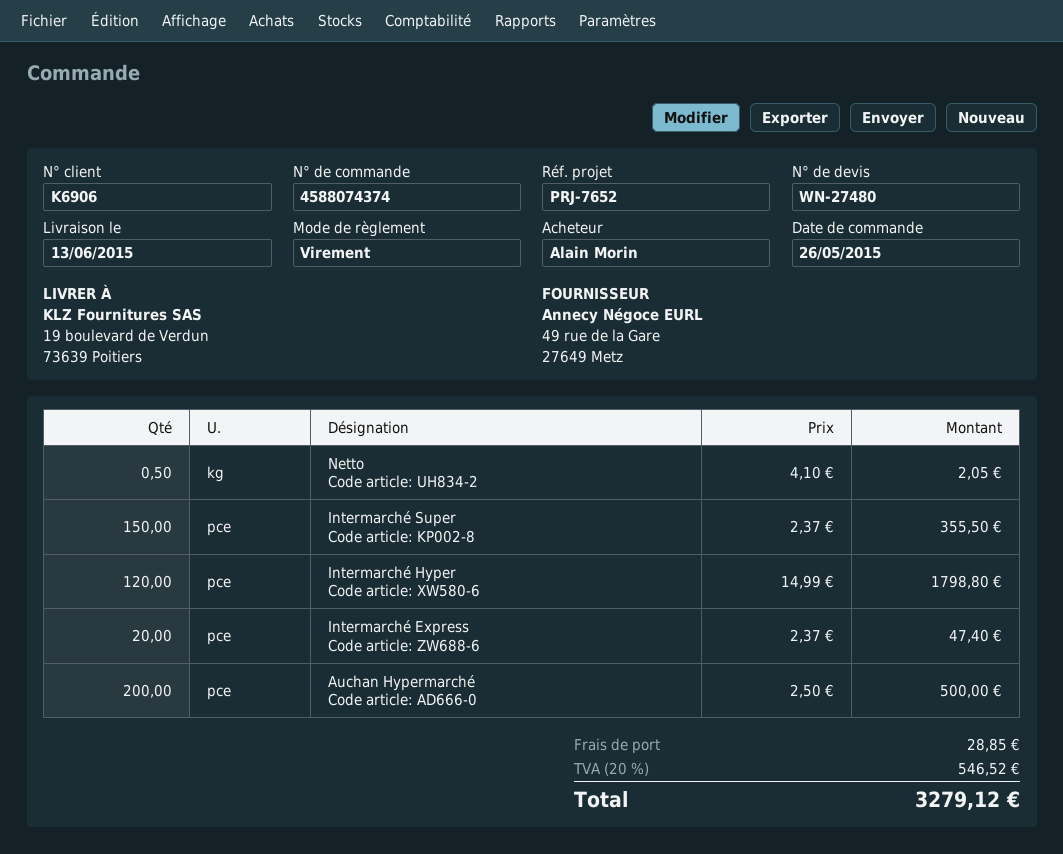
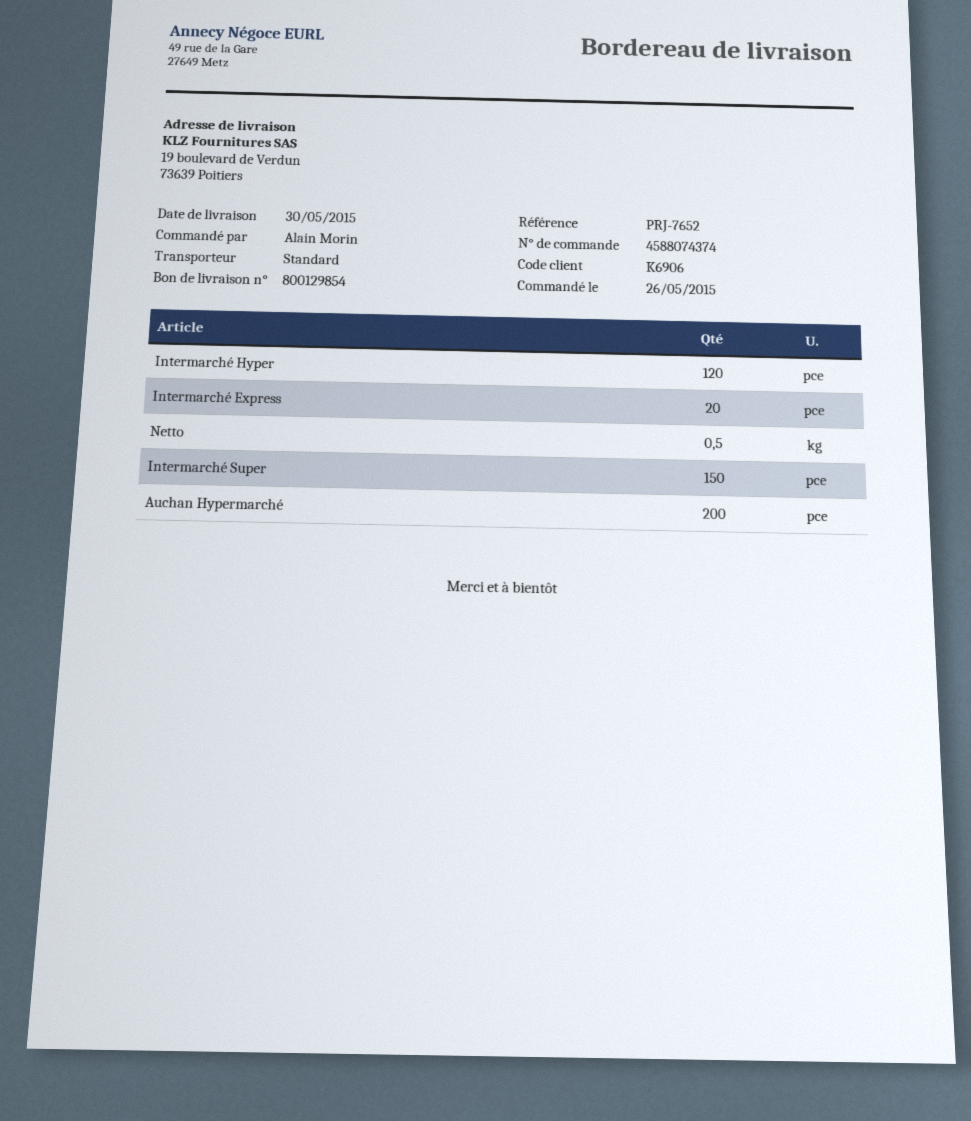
delivery date: 2015-06-13 -> 2015-05-30

